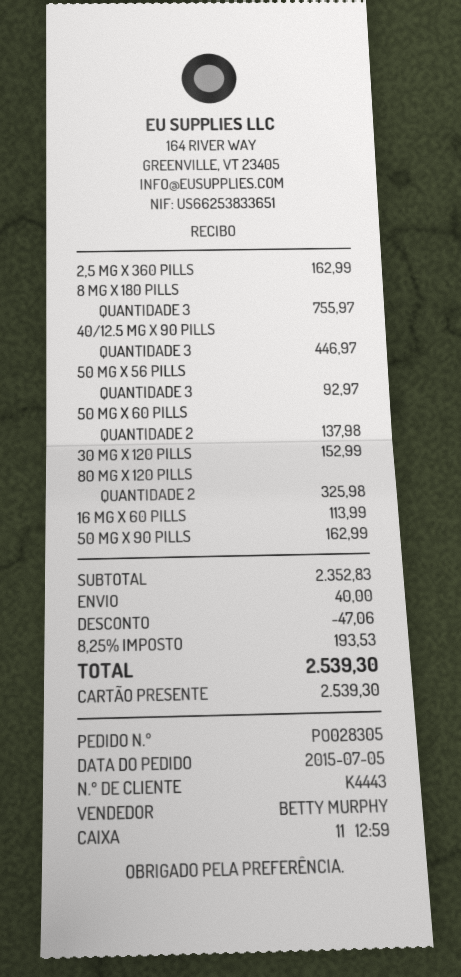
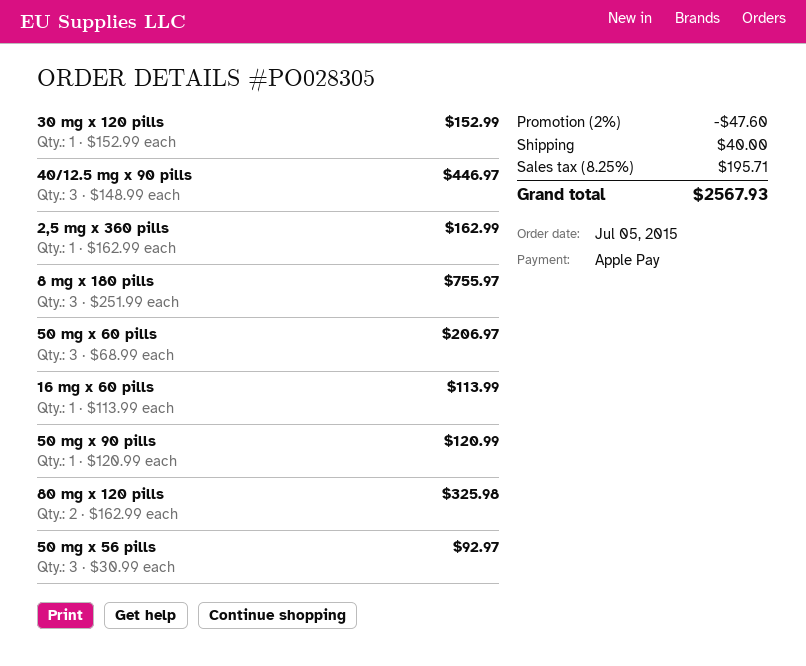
payment method: gift card -> Apple Pay
50 MG X 60 PILLS: 2 for 137.98 -> 3 for 206.97
50 MG X 90 PILLS: 1 for 162.99 -> 1 for 120.99
discount: 47.06 -> 47.60
tax: 8.25% = 193.53 -> 8.25% = 195.71
total: 2539.30 -> 2567.93

